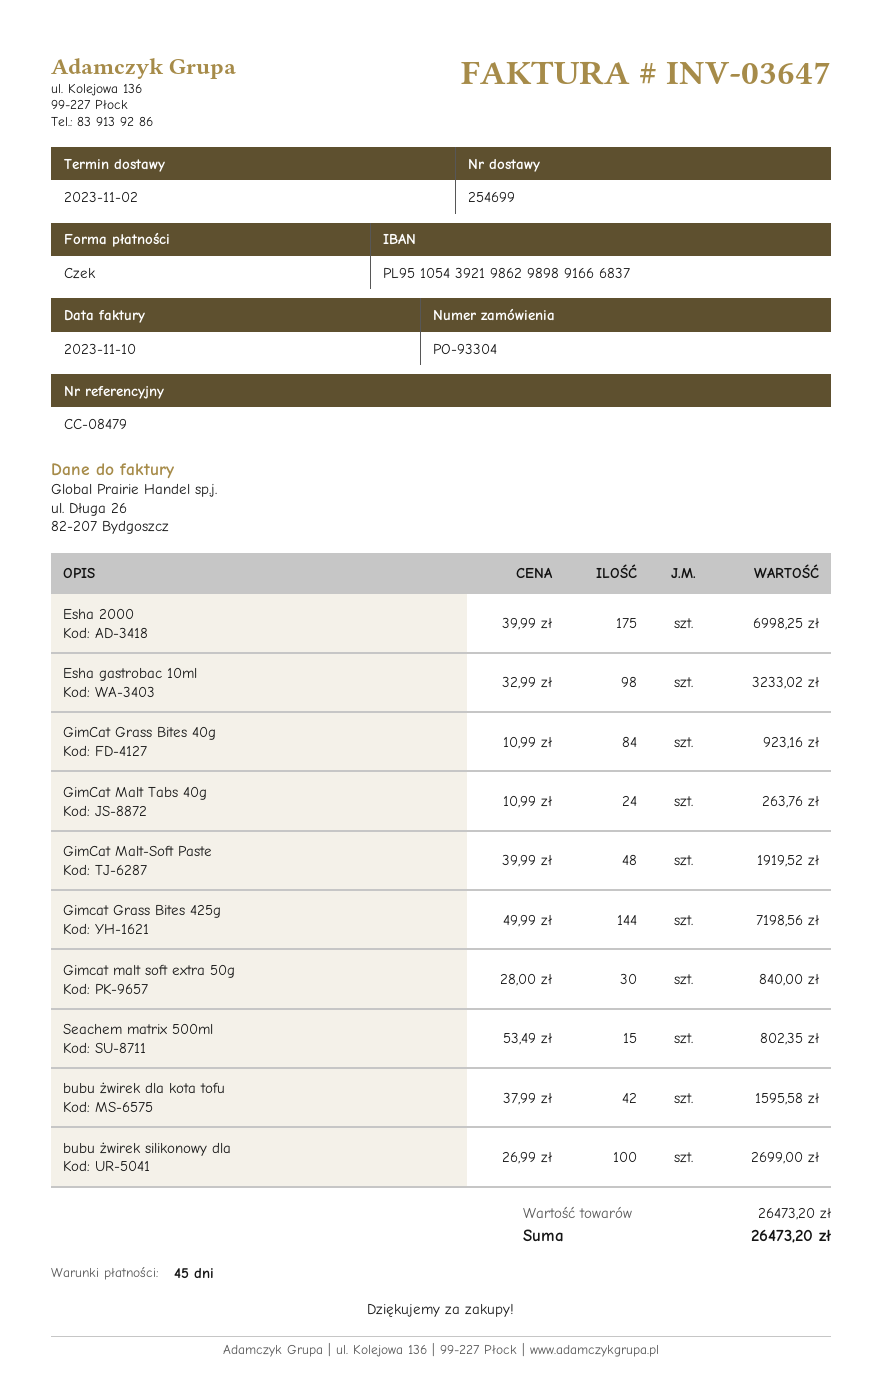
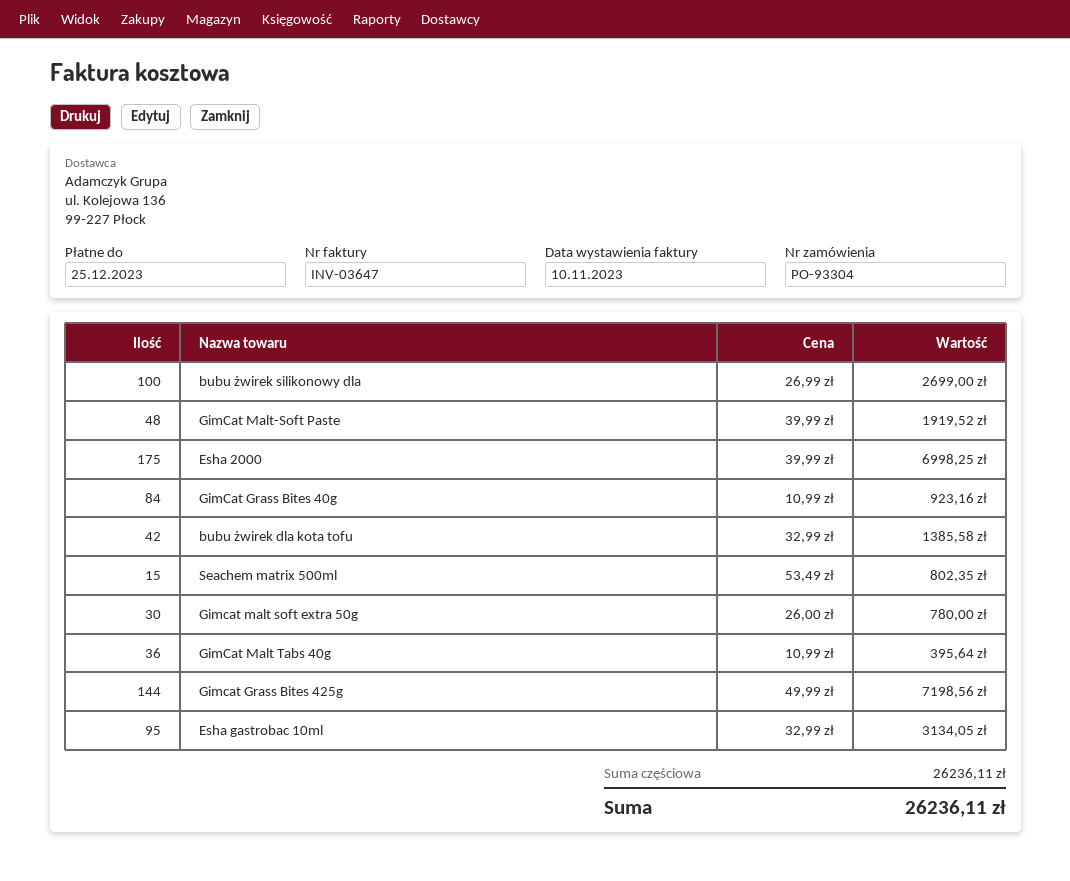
Esha gastrobac 10ml: 98 x 32.99 = 3233.02 -> 95 x 32.99 = 3134.05
GimCat Malt Tabs 40g: 24 x 10.99 = 263.76 -> 36 x 10.99 = 395.64
Gimcat malt soft extra 50g: 30 x 28.00 = 840.00 -> 30 x 26.00 = 780.00
bubu żwirek dla kota tofu: 42 x 37.99 = 1595.58 -> 42 x 32.99 = 1385.58
subtotal: 26473.20 -> 26236.11
total: 26473.20 -> 26236.11

